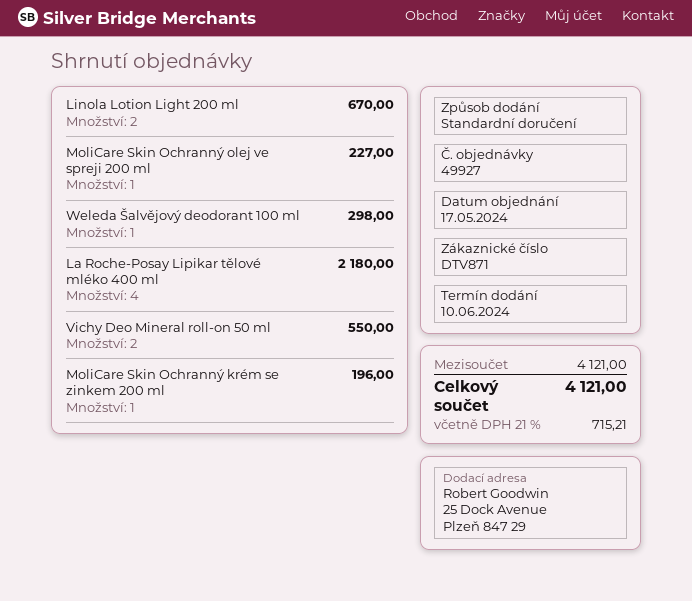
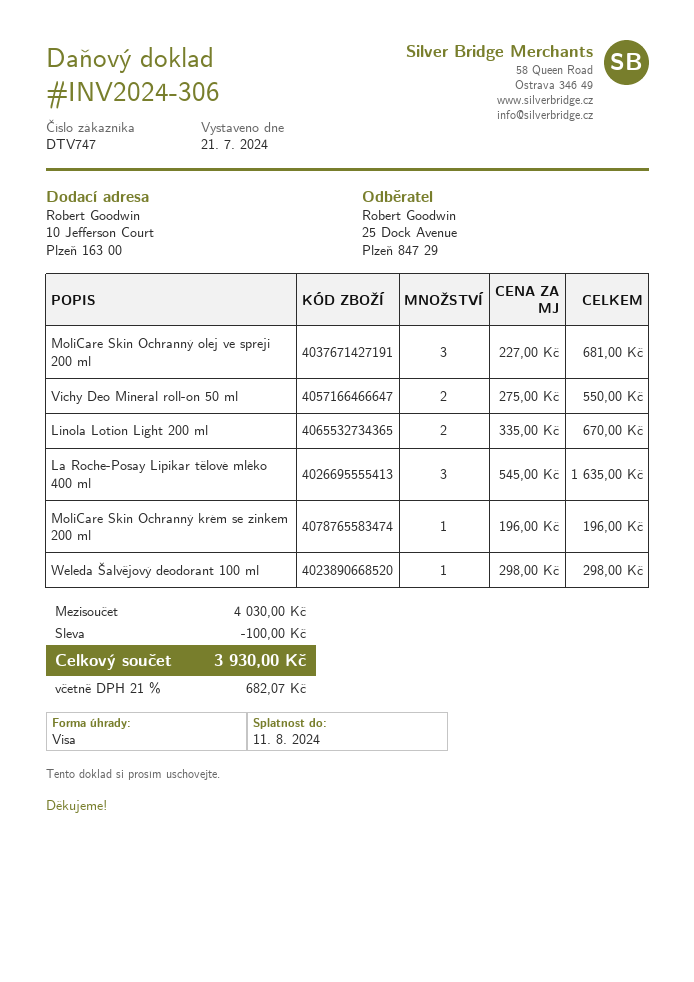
customer number: DTV871 -> DTV747
ship to: 25 Dock Avenue, Plzeň 847 29 -> 10 Jefferson Court, Plzeň 163 00
MoliCare Skin Ochranný olej ve spreji 200 ml: 1 for 227.00 -> 3 for 681.00
La Roche-Posay Lipikar tělové mléko 400 ml: 4 for 2180.00 -> 3 for 1635.00
subtotal: 4121.00 -> 4030.00
discount: none -> 100.00
tax: 21% = 715.21 -> 21% = 682.07
total: 4121.00 -> 3930.00

